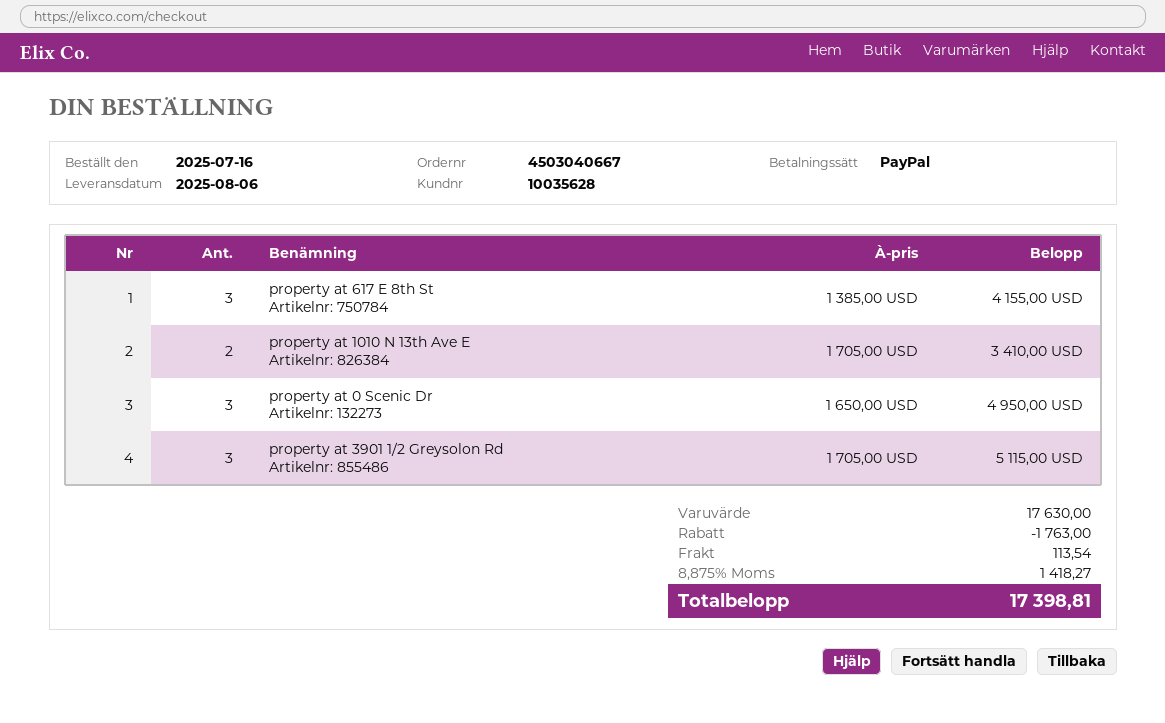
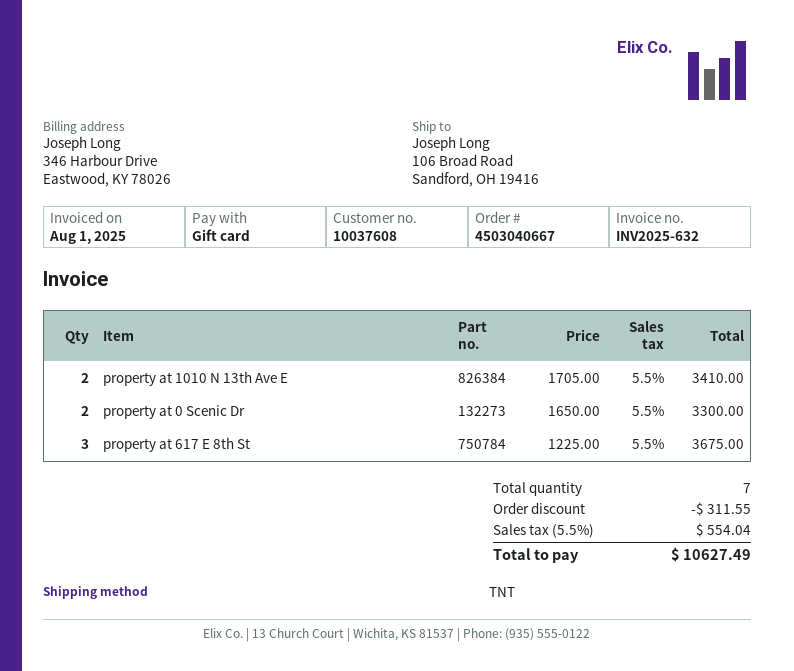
customer number: 10035628 -> 10037608
payment method: PayPal -> gift card
property at 617 E 8th St: 3 x 1385.00 = 4155.00 -> 3 x 1225.00 = 3675.00
property at 0 Scenic Dr: 3 x 1650.00 = 4950.00 -> 2 x 1650.00 = 3300.00
property at 3901 1/2 Greysolon Rd: 3 x 1705.00 = 5115.00 -> none
discount: 1763.00 -> 311.55
shipping: 113.54 -> none
tax: 8.875% = 1418.27 -> 5.5% = 554.04
total: 17398.81 -> 10627.49

